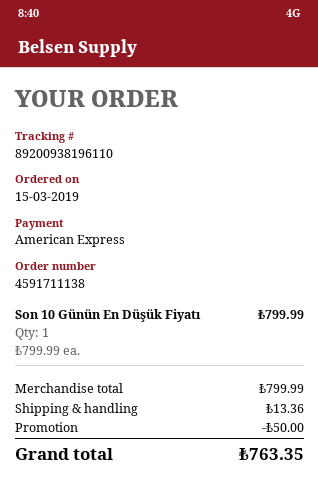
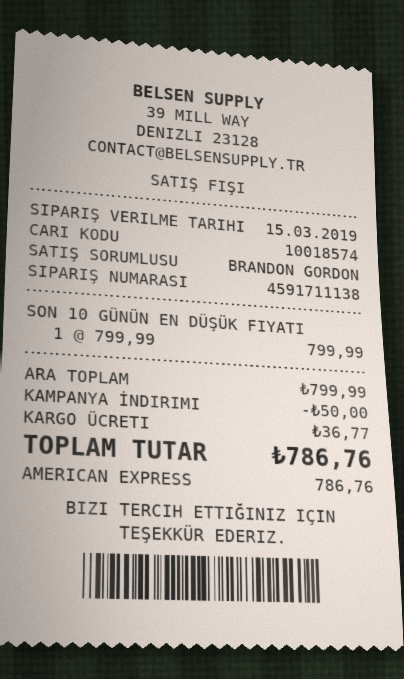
shipping: 13.36 -> 36.77
total: 763.35 -> 786.76

